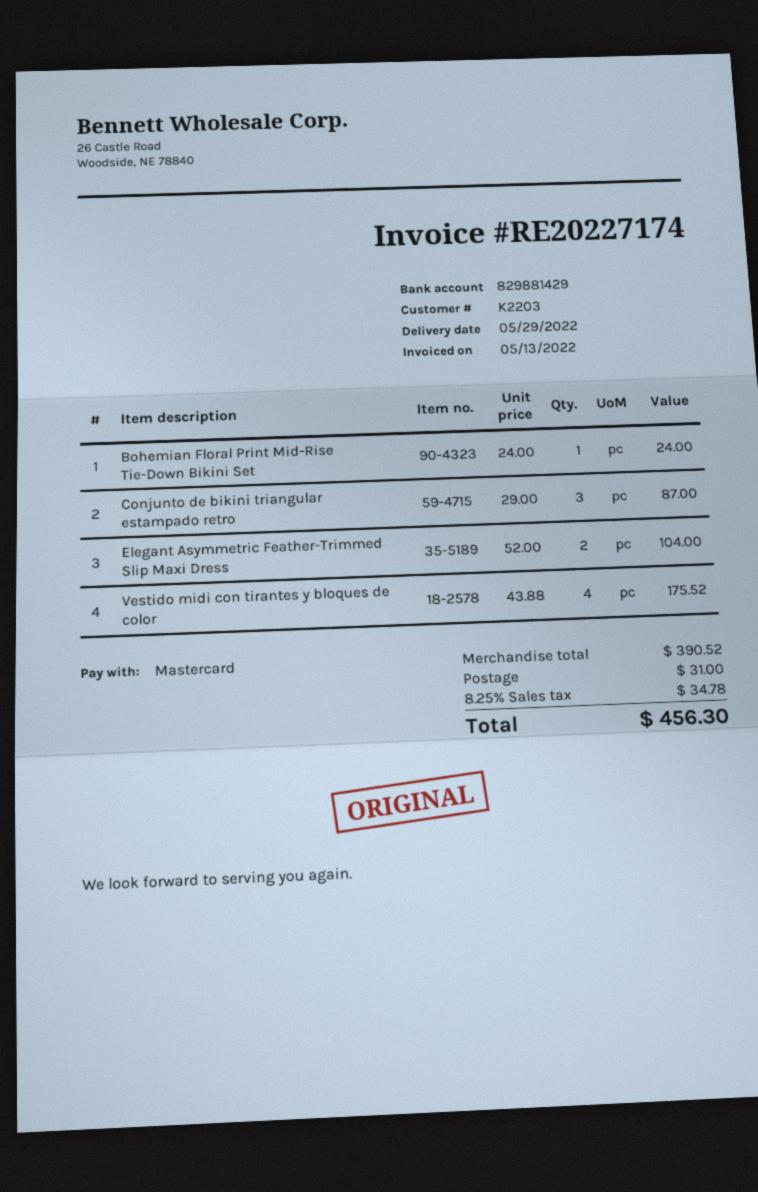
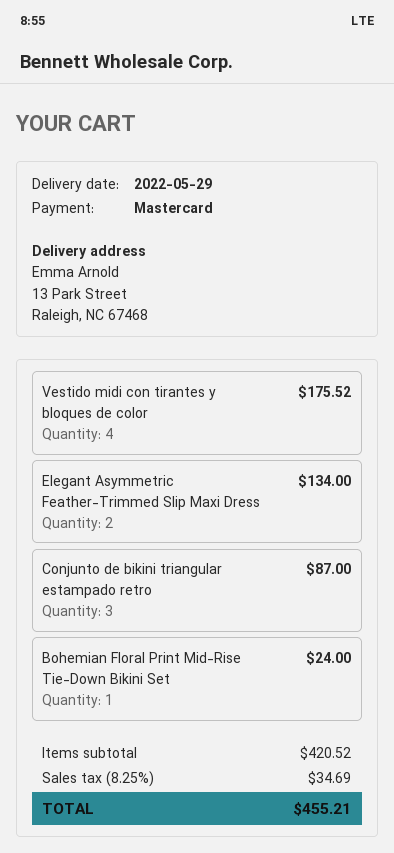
Elegant Asymmetric Feather-Trimmed Slip Maxi Dress: 2 for 104.00 -> 2 for 134.00
subtotal: 390.52 -> 420.52
shipping: 31.00 -> none
tax: 8.25% = 34.78 -> 8.25% = 34.69
total: 456.30 -> 455.21

